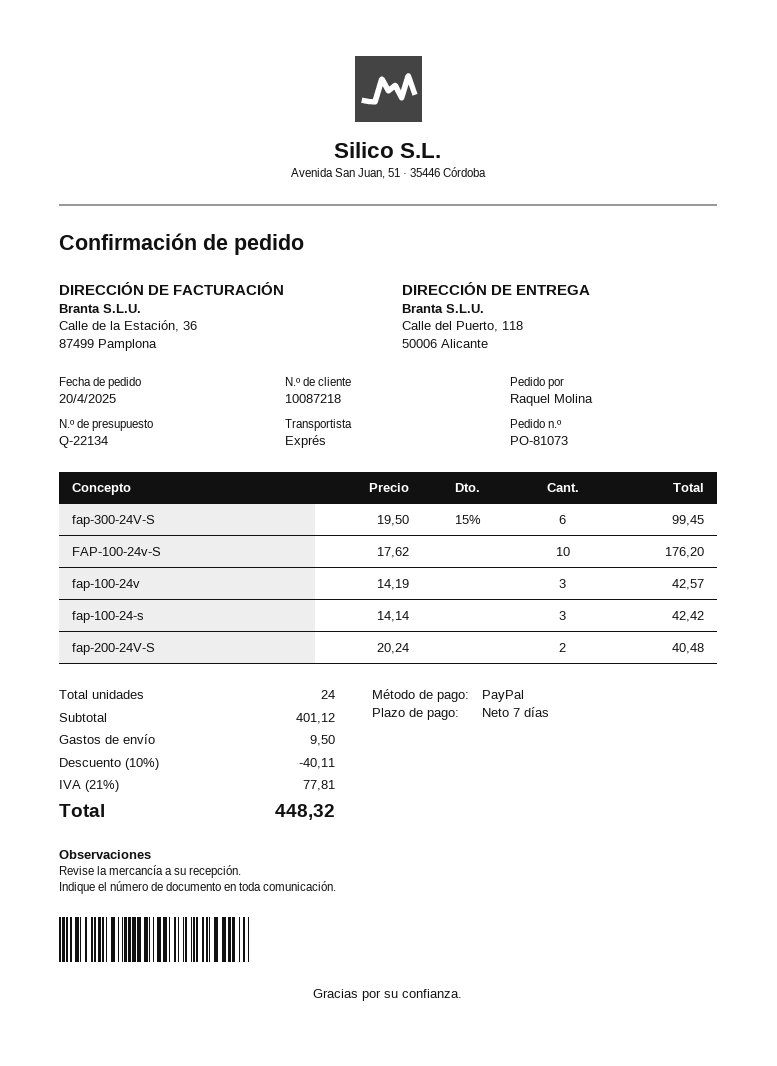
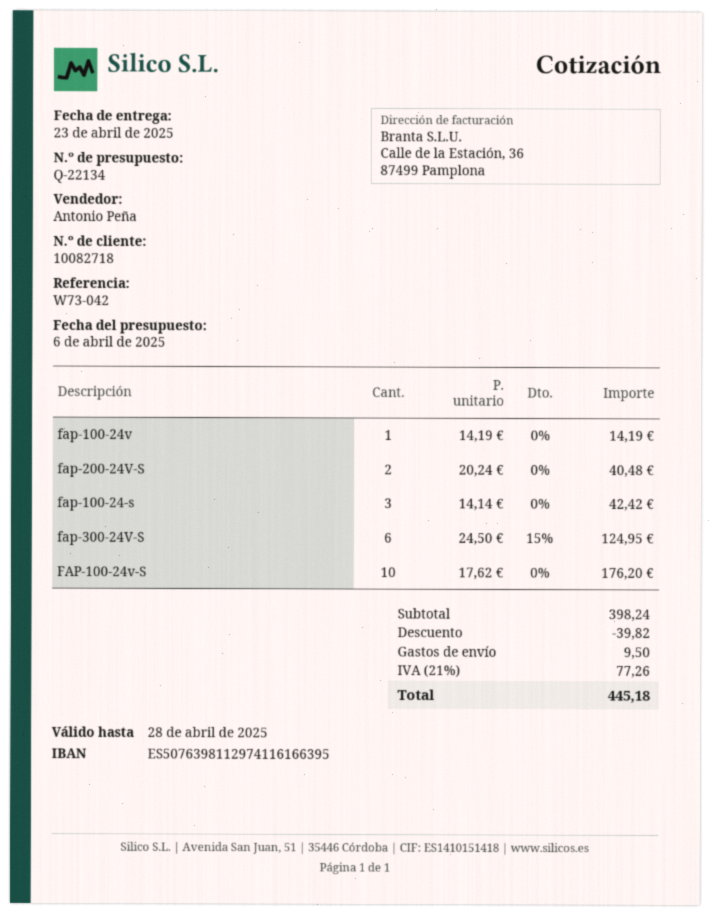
customer number: 10087218 -> 10082718
fap-300-24V-S: 6 x 19.50 - 15% = 99.45 -> 6 x 24.50 - 15% = 124.95
fap-100-24v: 3 x 14.19 = 42.57 -> 1 x 14.19 = 14.19
subtotal: 401.12 -> 398.24
discount: 40.11 -> 39.82
tax: 21% = 77.81 -> 21% = 77.26
total: 448.32 -> 445.18

